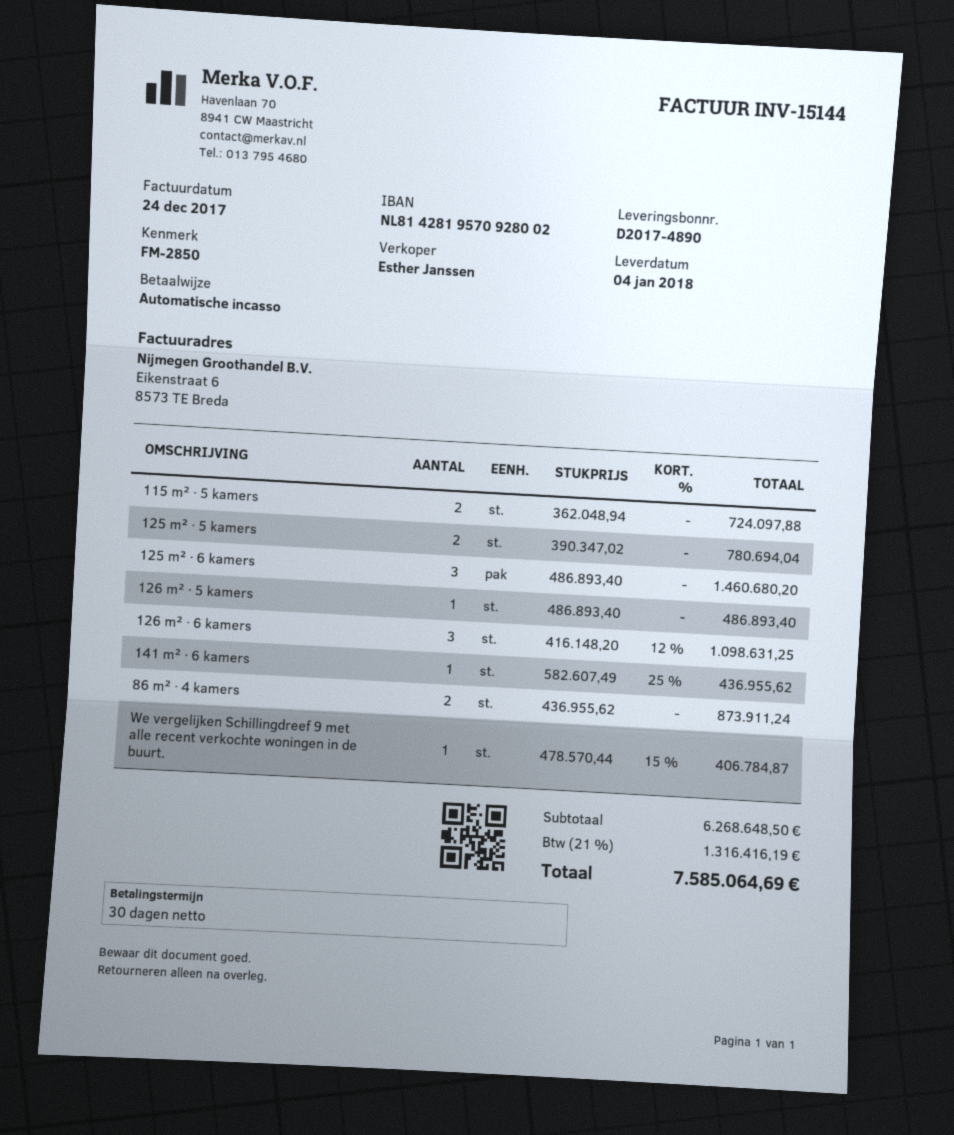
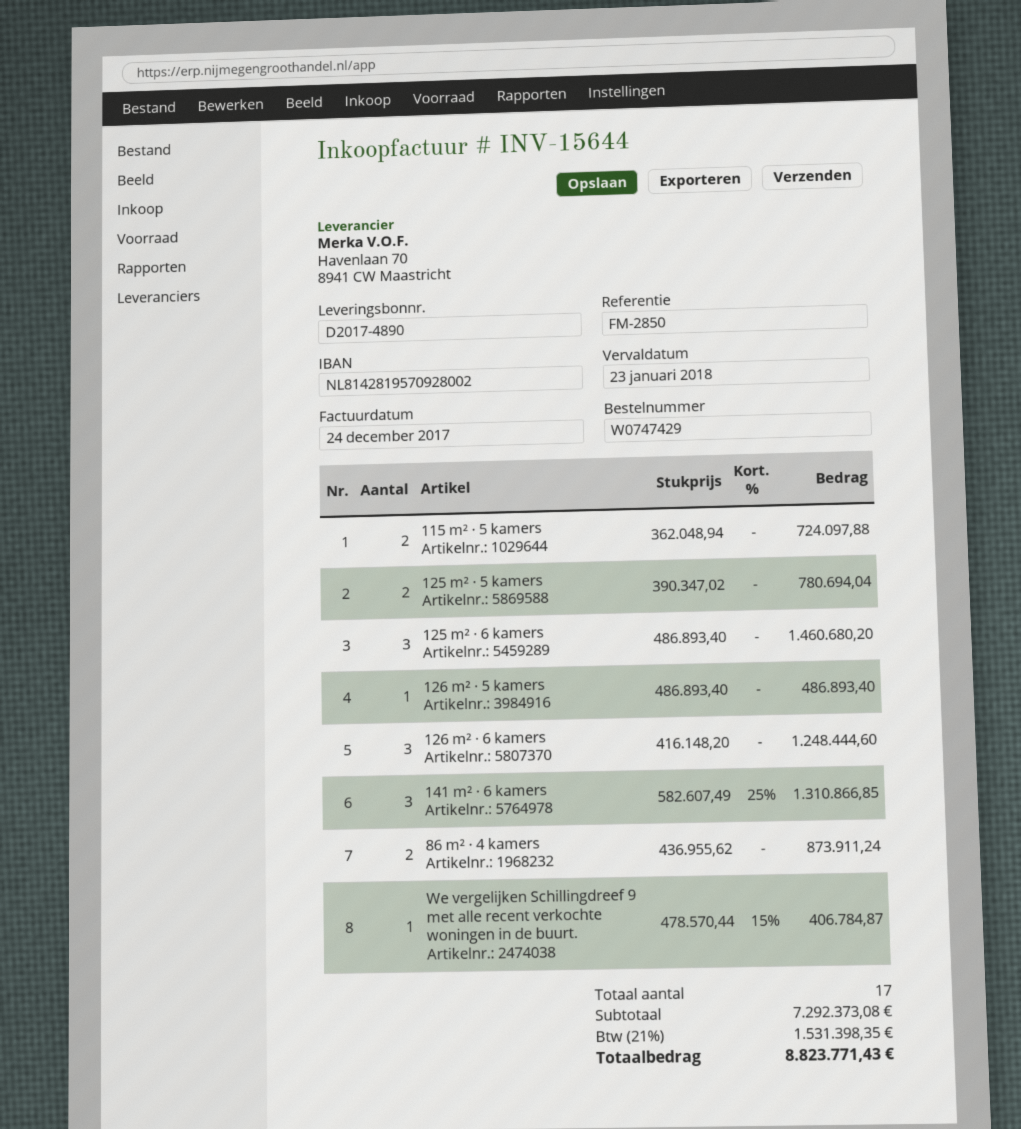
invoice number: INV-15144 -> INV-15644
126 m² · 6 kamers: 3 x 416148.20 - 12% = 1098631.25 -> 3 x 416148.20 = 1248444.60
141 m² · 6 kamers: 1 x 582607.49 - 25% = 436955.62 -> 3 x 582607.49 - 25% = 1310866.85
subtotal: 6268648.50 -> 7292373.08
tax: 21% = 1316416.19 -> 21% = 1531398.35
total: 7585064.69 -> 8823771.43

